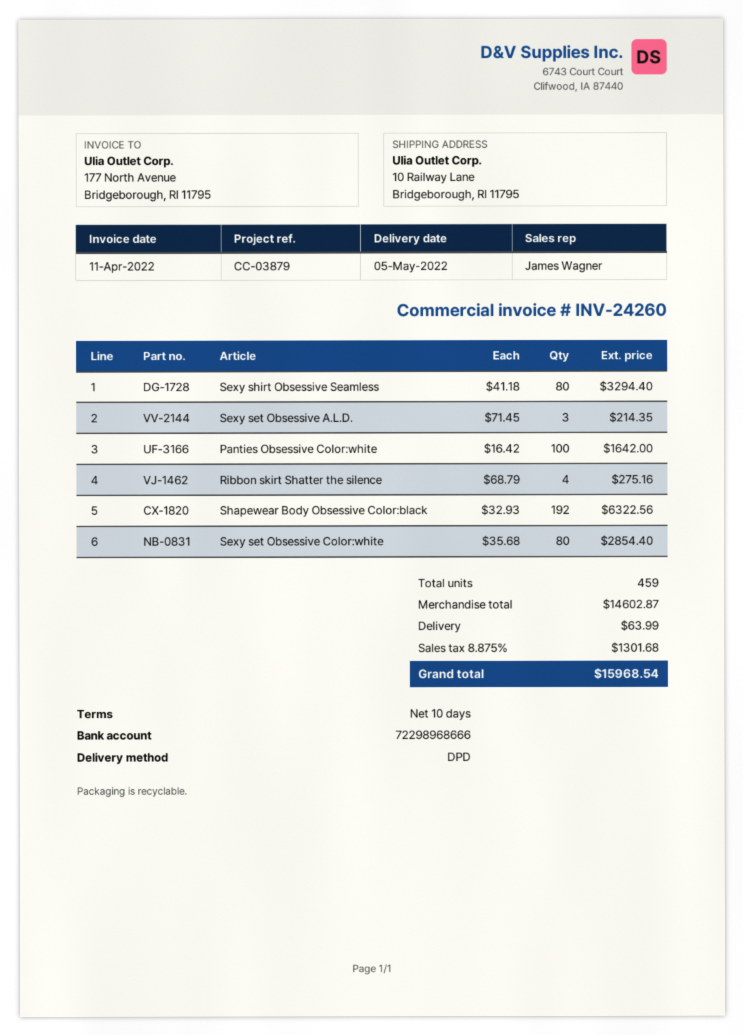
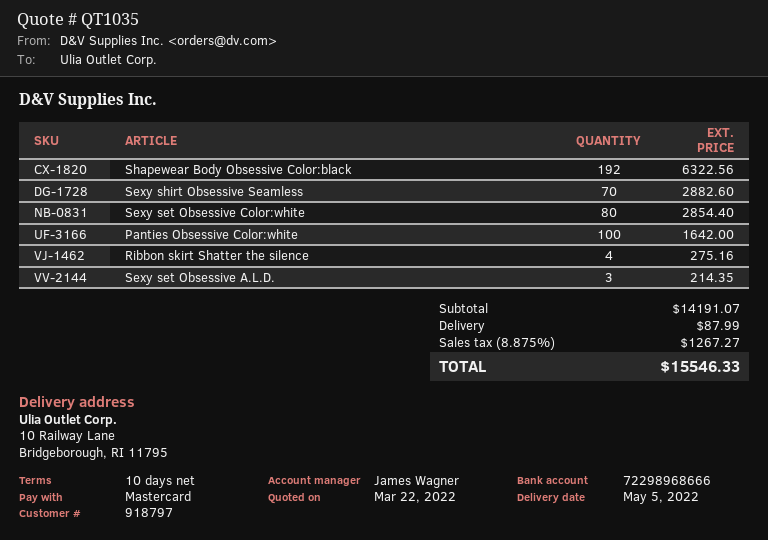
Sexy shirt Obsessive Seamless: 80 for 3294.40 -> 70 for 2882.60
subtotal: 14602.87 -> 14191.07
shipping: 63.99 -> 87.99
tax: 8.875% = 1301.68 -> 8.875% = 1267.27
total: 15968.54 -> 15546.33

